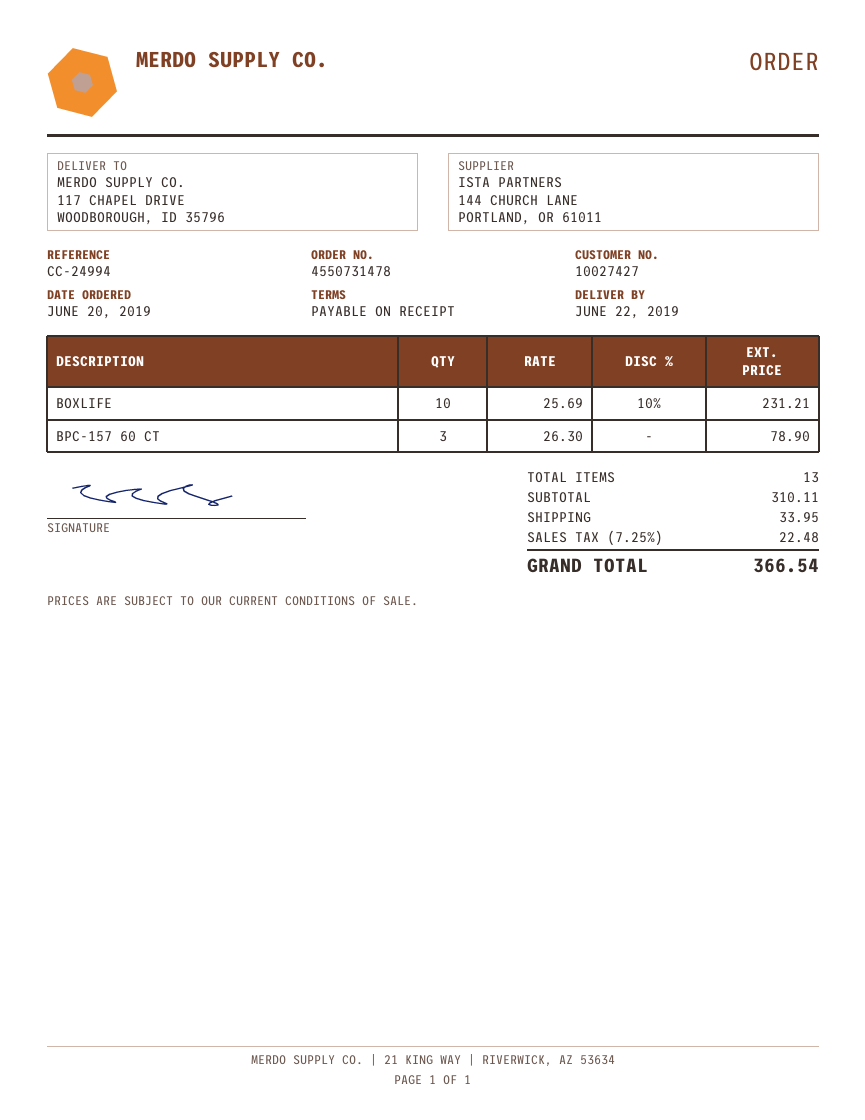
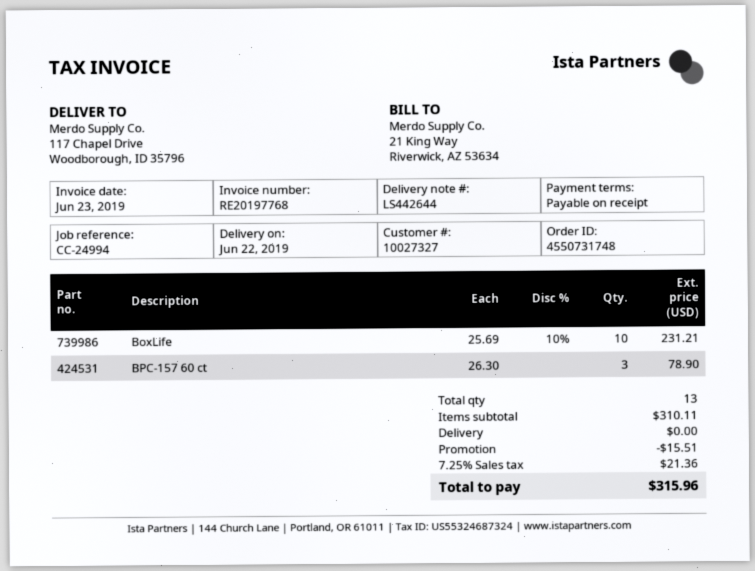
order number: 4550731478 -> 4550731748
customer number: 10027427 -> 10027327
discount: none -> 15.51
shipping: 33.95 -> 0.00
tax: 7.25% = 22.48 -> 7.25% = 21.36
total: 366.54 -> 315.96

